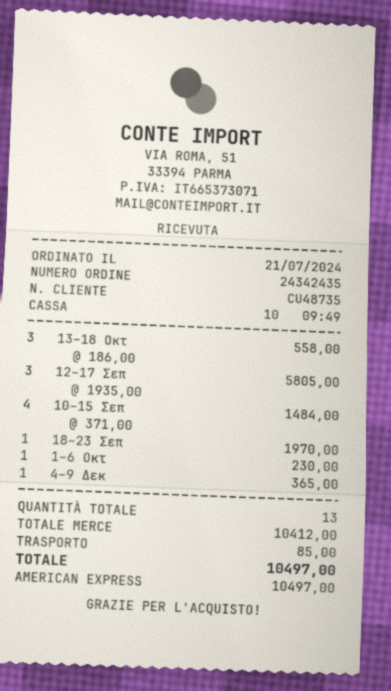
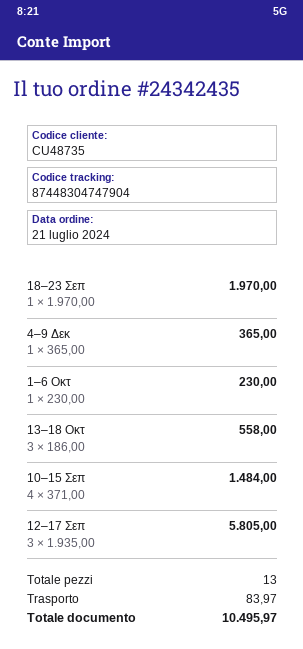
shipping: 85.00 -> 83.97
total: 10497.00 -> 10495.97

